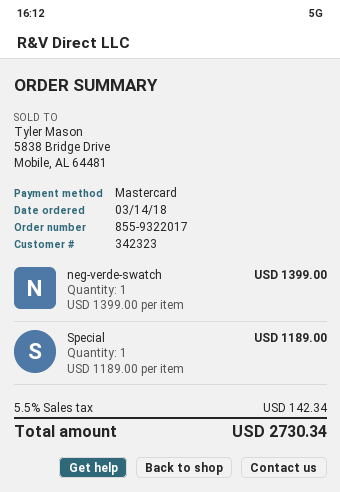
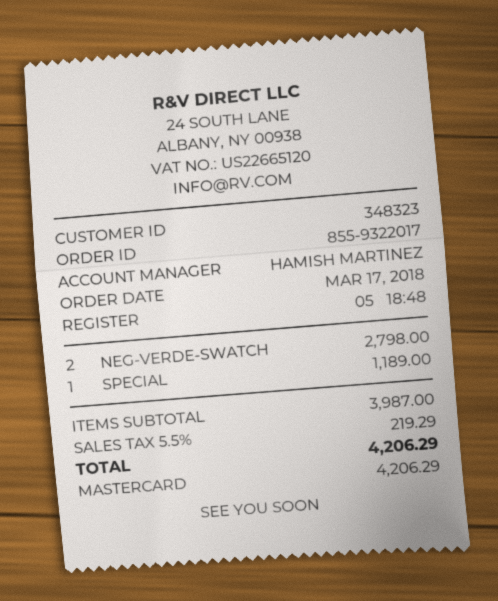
order date: 2018-03-14 -> 2018-03-17
customer number: 342323 -> 348323
neg-verde-swatch: 1 for 1399.00 -> 2 for 2798.00
tax: 5.5% = 142.34 -> 5.5% = 219.29
total: 2730.34 -> 4206.29

